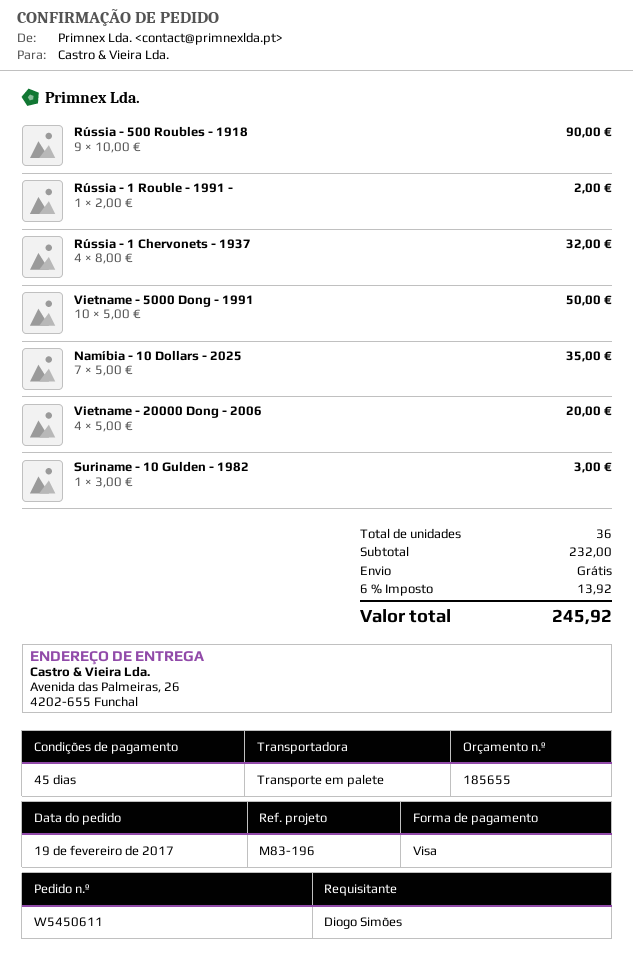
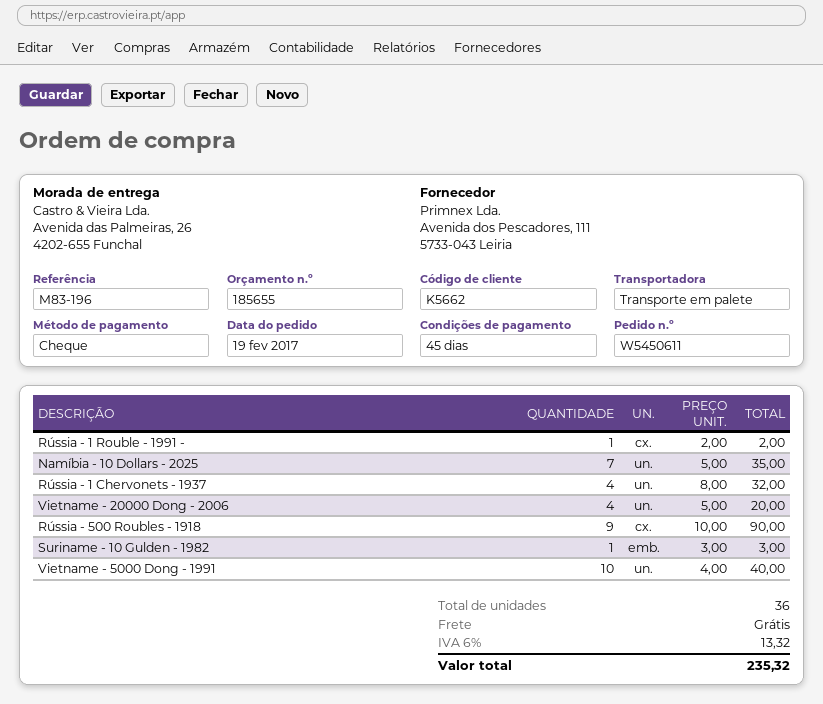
payment method: Visa -> cheque
Vietname - 5000 Dong - 1991: 10 x 5.00 = 50.00 -> 10 x 4.00 = 40.00
tax: 6% = 13.92 -> 6% = 13.32
total: 245.92 -> 235.32

